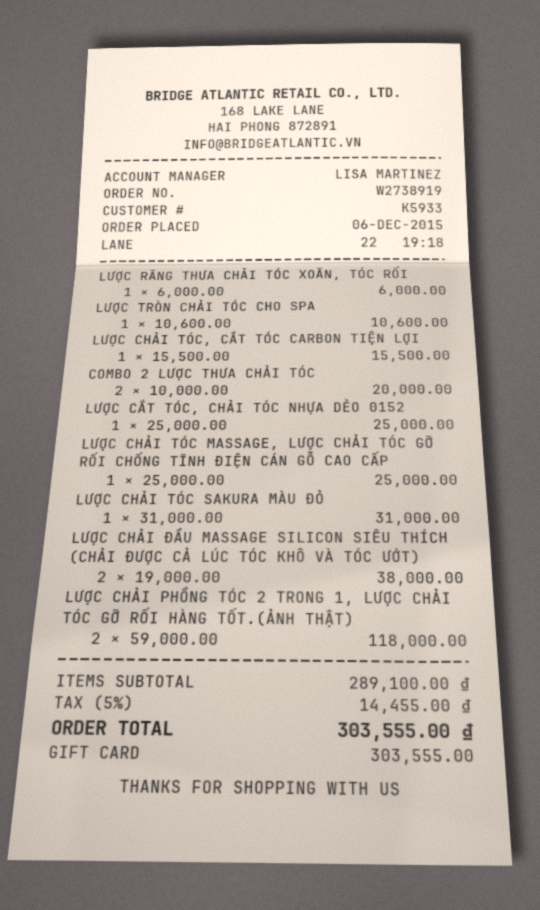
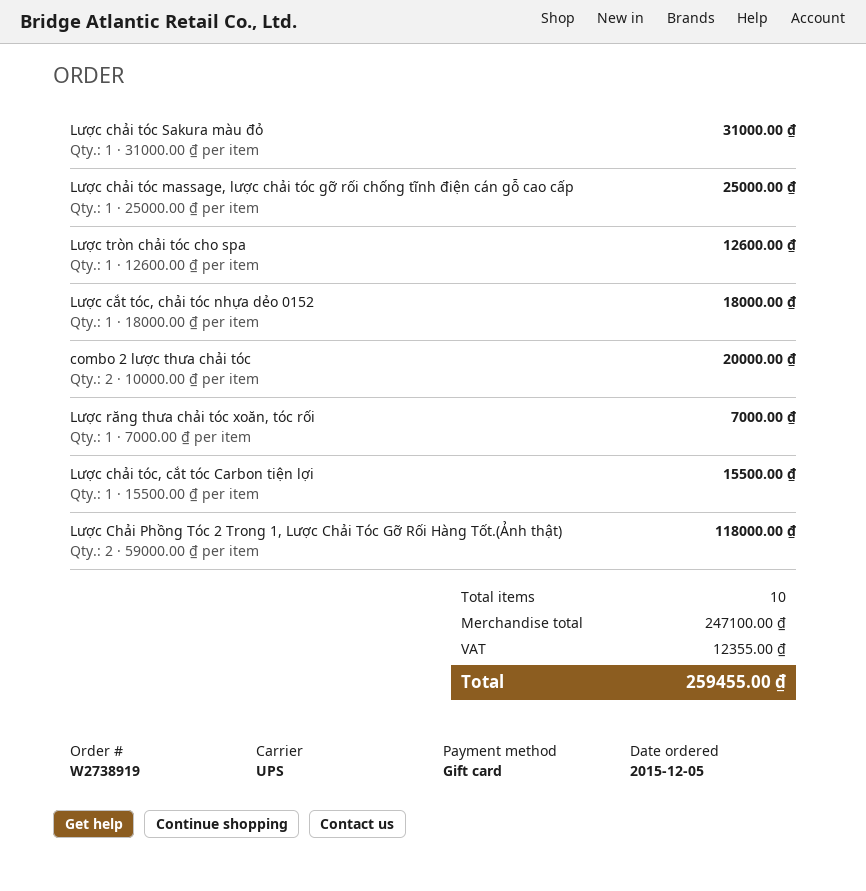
order date: 2015-12-06 -> 2015-12-05
LƯỢC RĂNG THƯA CHẢI TÓC XOĂN, TÓC RỐI: 1 x 6000.00 = 6000.00 -> 1 x 7000.00 = 7000.00
LƯỢC TRÒN CHẢI TÓC CHO SPA: 1 x 10600.00 = 10600.00 -> 1 x 12600.00 = 12600.00
LƯỢC CẮT TÓC, CHẢI TÓC NHỰA DẺO 0152: 1 x 25000.00 = 25000.00 -> 1 x 18000.00 = 18000.00
LƯỢC CHẢI ĐẦU MASSAGE SILICON SIÊU THÍCH (CHẢI ĐƯỢC CẢ LÚC TÓC KHÔ VÀ TÓC ƯỚT): 2 x 19000.00 = 38000.00 -> none
subtotal: 289100.00 -> 247100.00
tax: 14455.00 -> 12355.00
total: 303555.00 -> 259455.00

